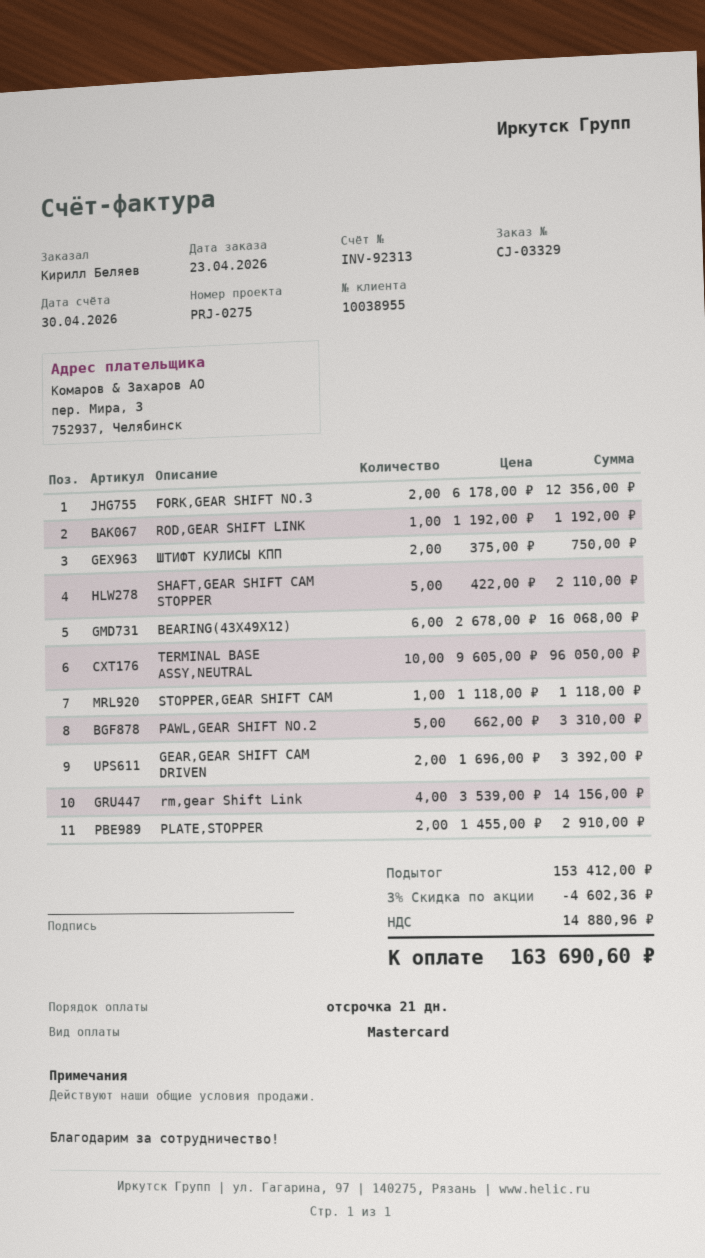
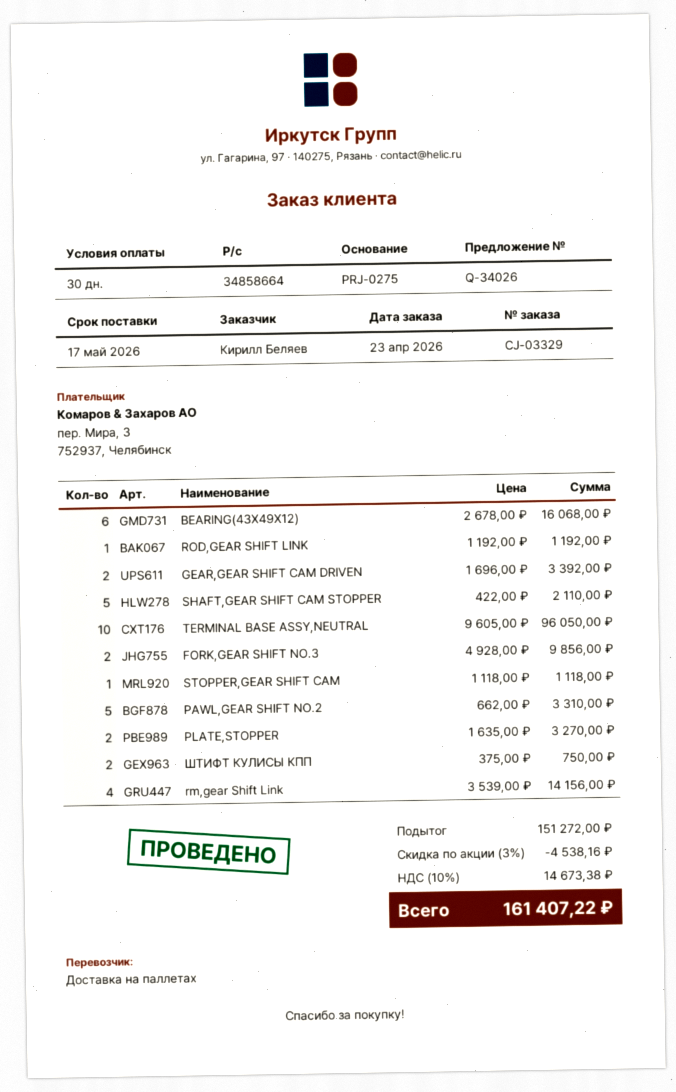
payment terms: 21 days -> 30 days
FORK,GEAR SHIFT NO.3: 2 x 6178.00 = 12356.00 -> 2 x 4928.00 = 9856.00
PLATE,STOPPER: 2 x 1455.00 = 2910.00 -> 2 x 1635.00 = 3270.00
subtotal: 153412.00 -> 151272.00
discount: 3% = 4602.36 -> 3% = 4538.16
tax: 14880.96 -> 14673.38
total: 163690.60 -> 161407.22

